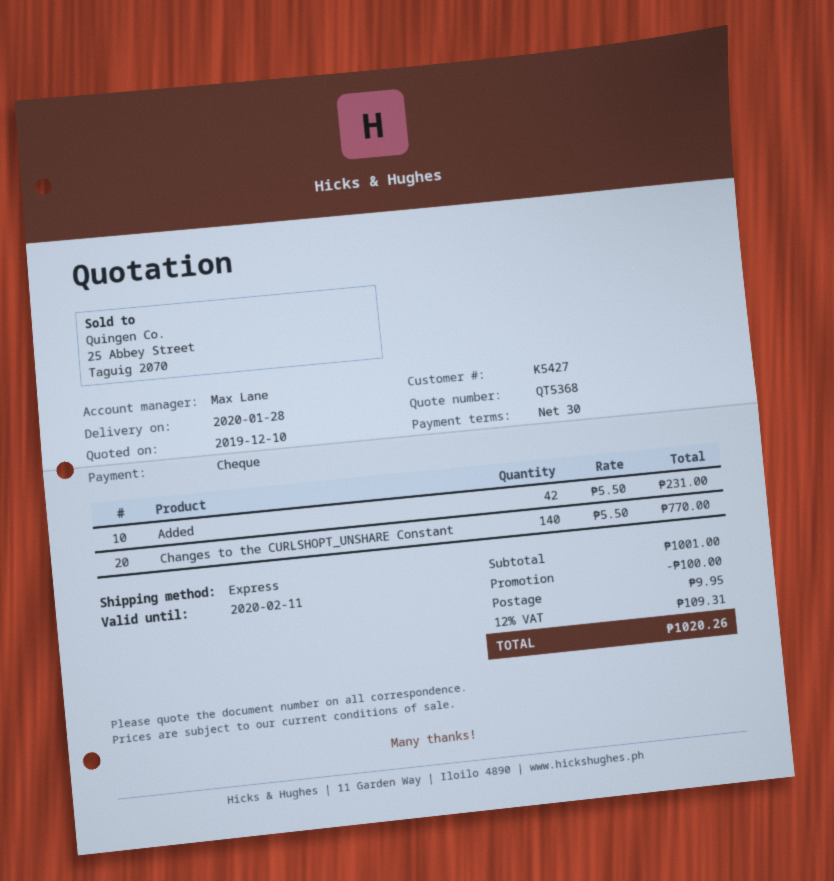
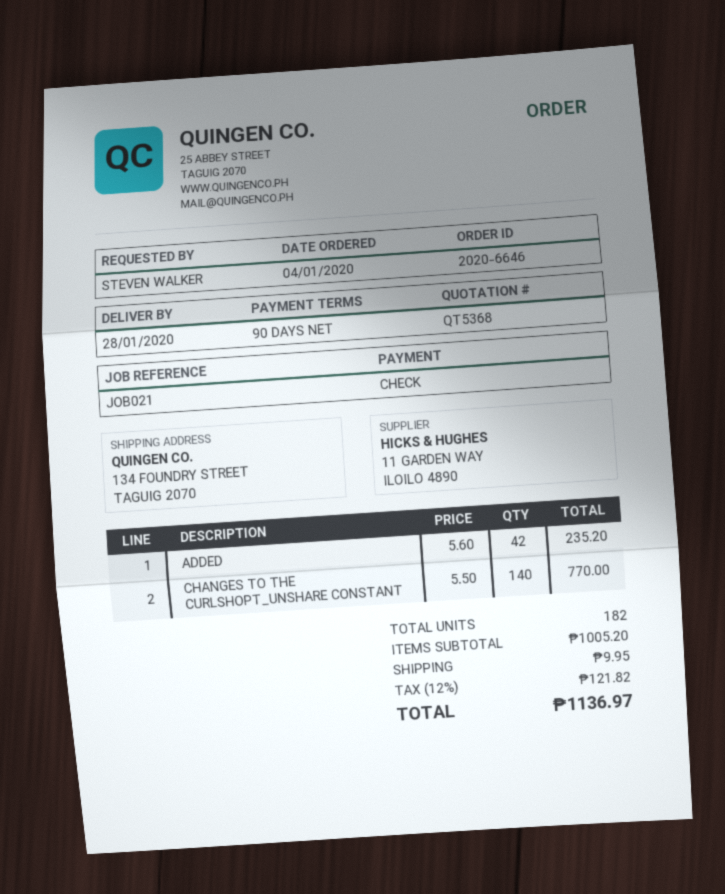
payment terms: 30 days -> 90 days
Added: 42 x 5.50 = 231.00 -> 42 x 5.60 = 235.20
subtotal: 1001.00 -> 1005.20
discount: 100.00 -> none
tax: 12% = 109.31 -> 12% = 121.82
total: 1020.26 -> 1136.97

